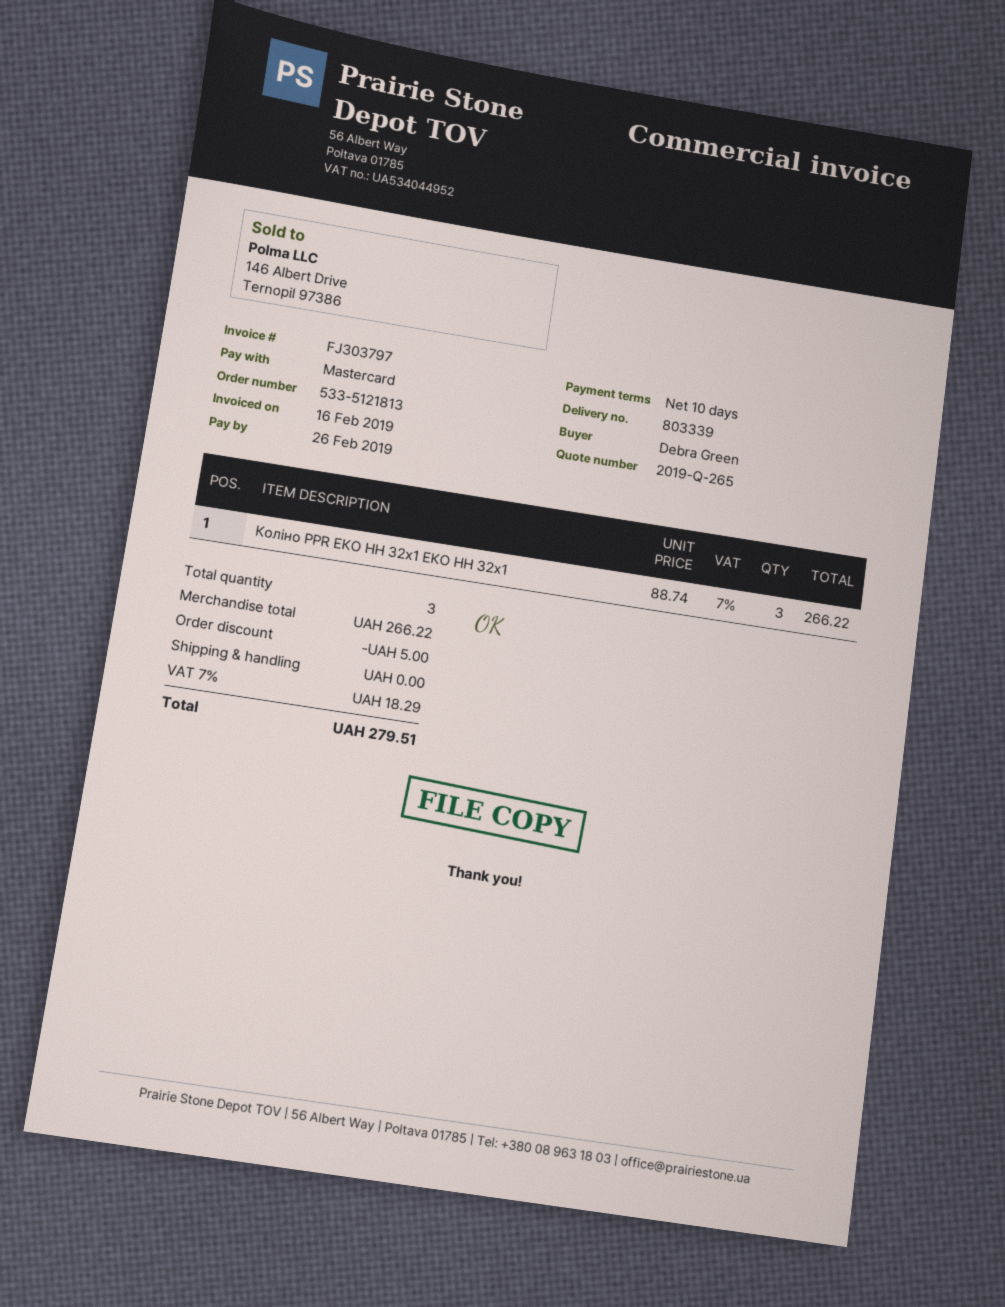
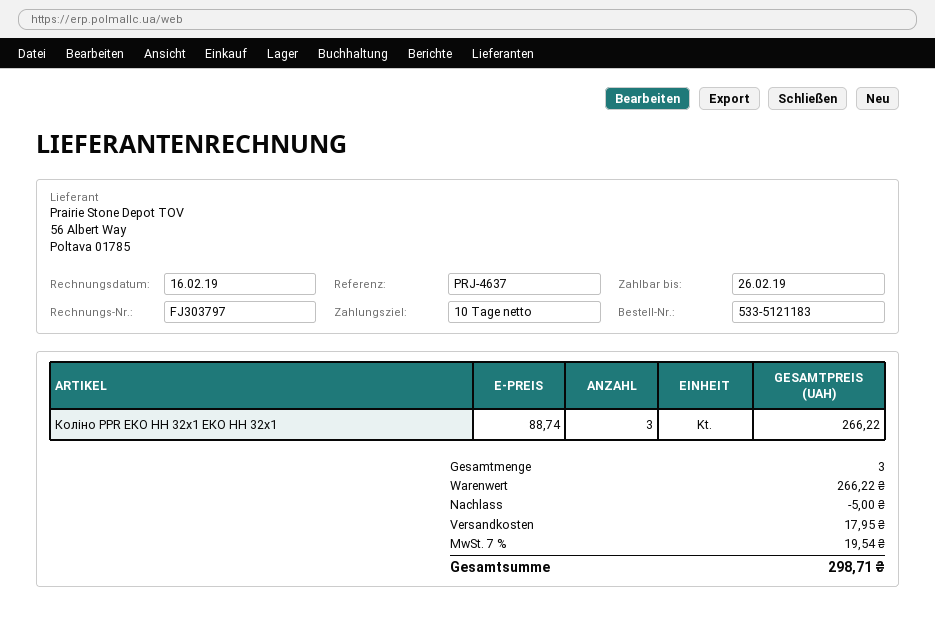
order number: 533-5121813 -> 533-5121183
shipping: 0.00 -> 17.95
tax: 7% = 18.29 -> 7% = 19.54
total: 279.51 -> 298.71

